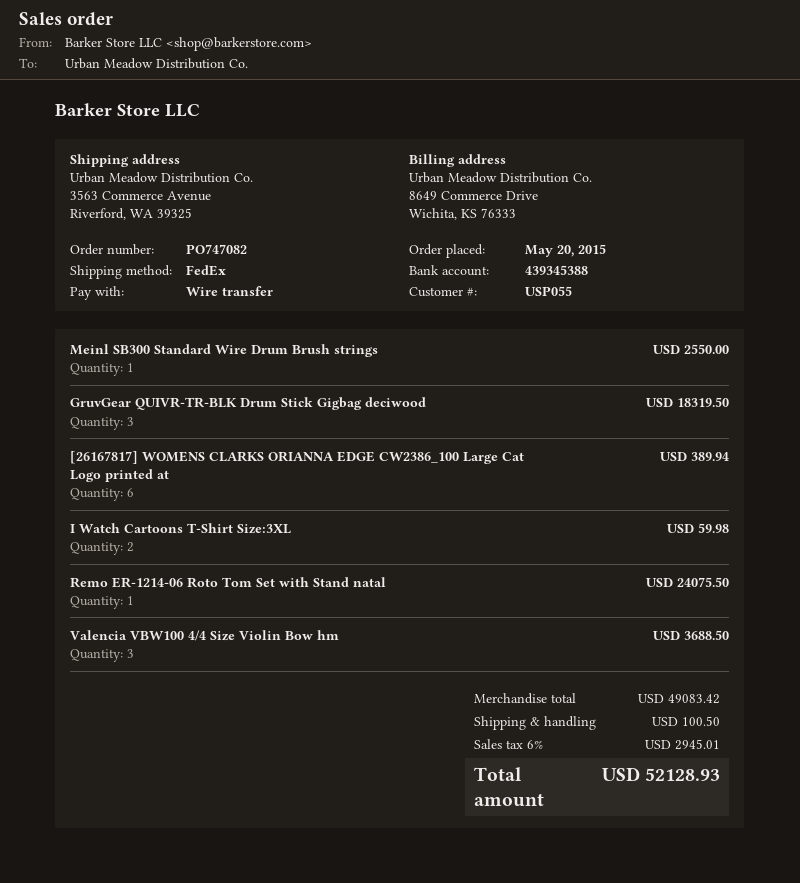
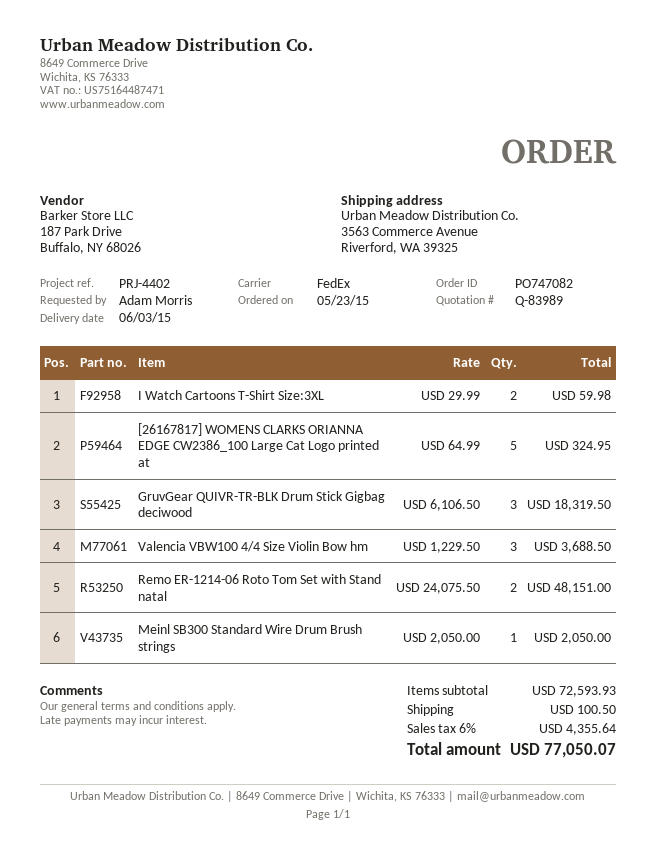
order date: 2015-05-20 -> 2015-05-23
Meinl SB300 Standard Wire Drum Brush strings: 1 for 2550.00 -> 1 for 2050.00
[26167817] WOMENS CLARKS ORIANNA EDGE CW2386_100 Large Cat Logo printed at: 6 for 389.94 -> 5 for 324.95
Remo ER-1214-06 Roto Tom Set with Stand natal: 1 for 24075.50 -> 2 for 48151.00
subtotal: 49083.42 -> 72593.93
tax: 6% = 2945.01 -> 6% = 4355.64
total: 52128.93 -> 77050.07

